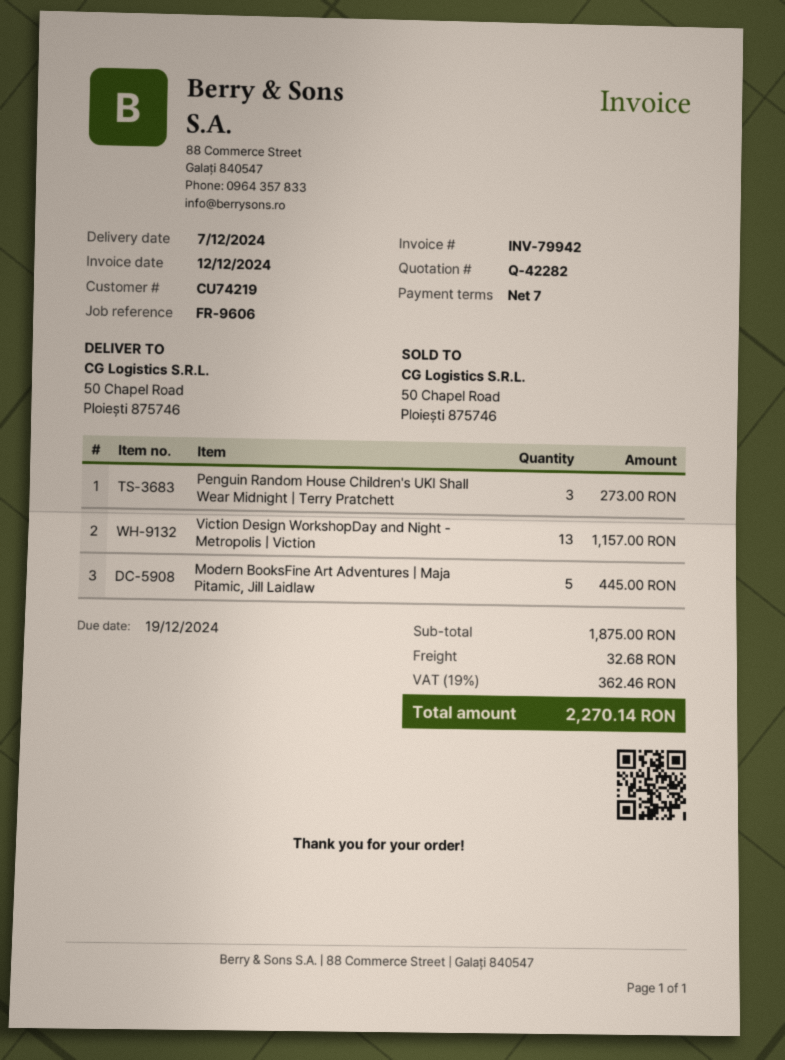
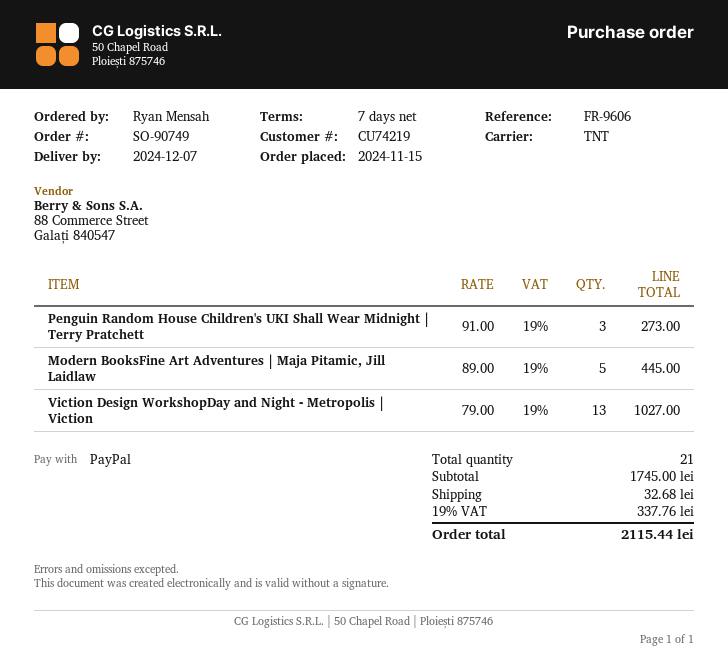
Viction Design WorkshopDay and Night - Metropolis | Viction: 13 for 1157.00 -> 13 for 1027.00
subtotal: 1875.00 -> 1745.00
tax: 19% = 362.46 -> 19% = 337.76
total: 2270.14 -> 2115.44

